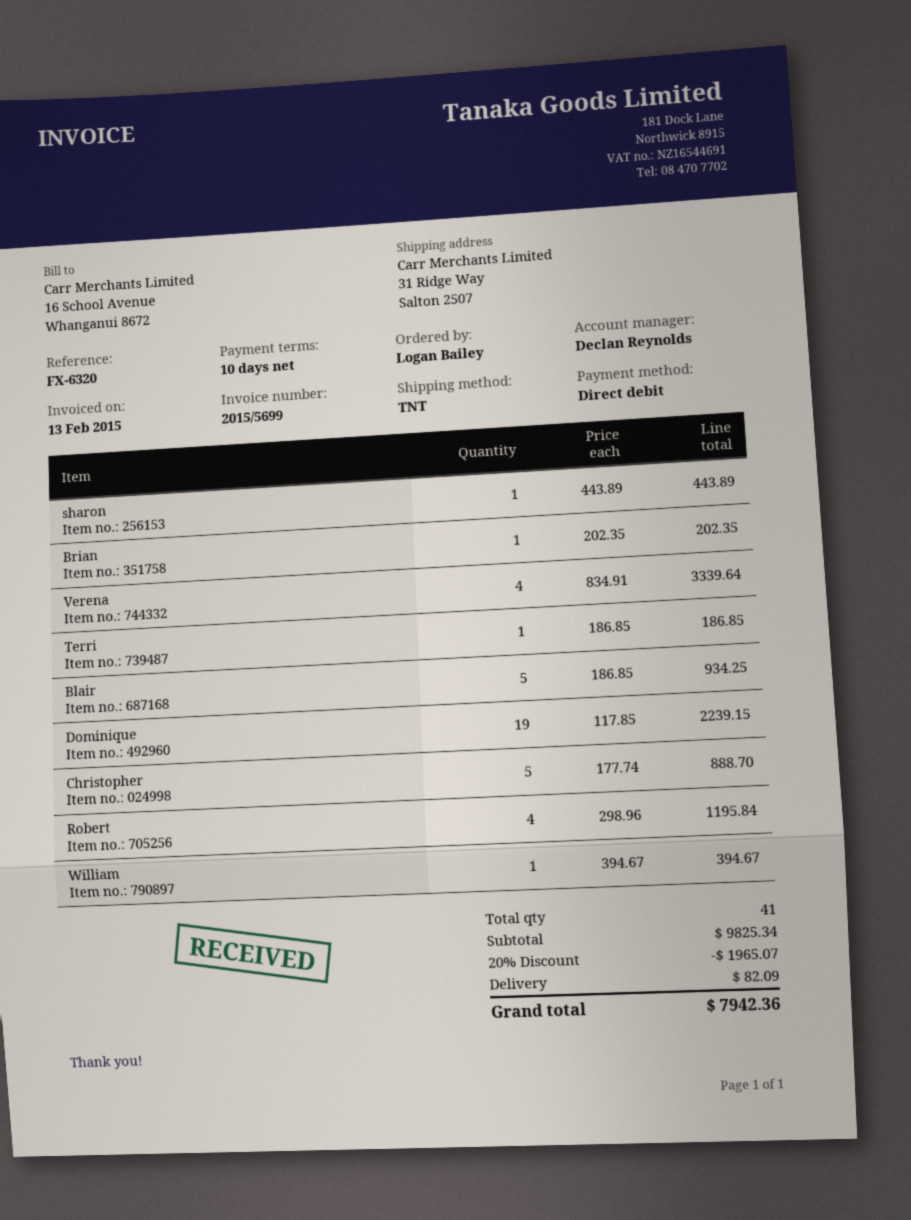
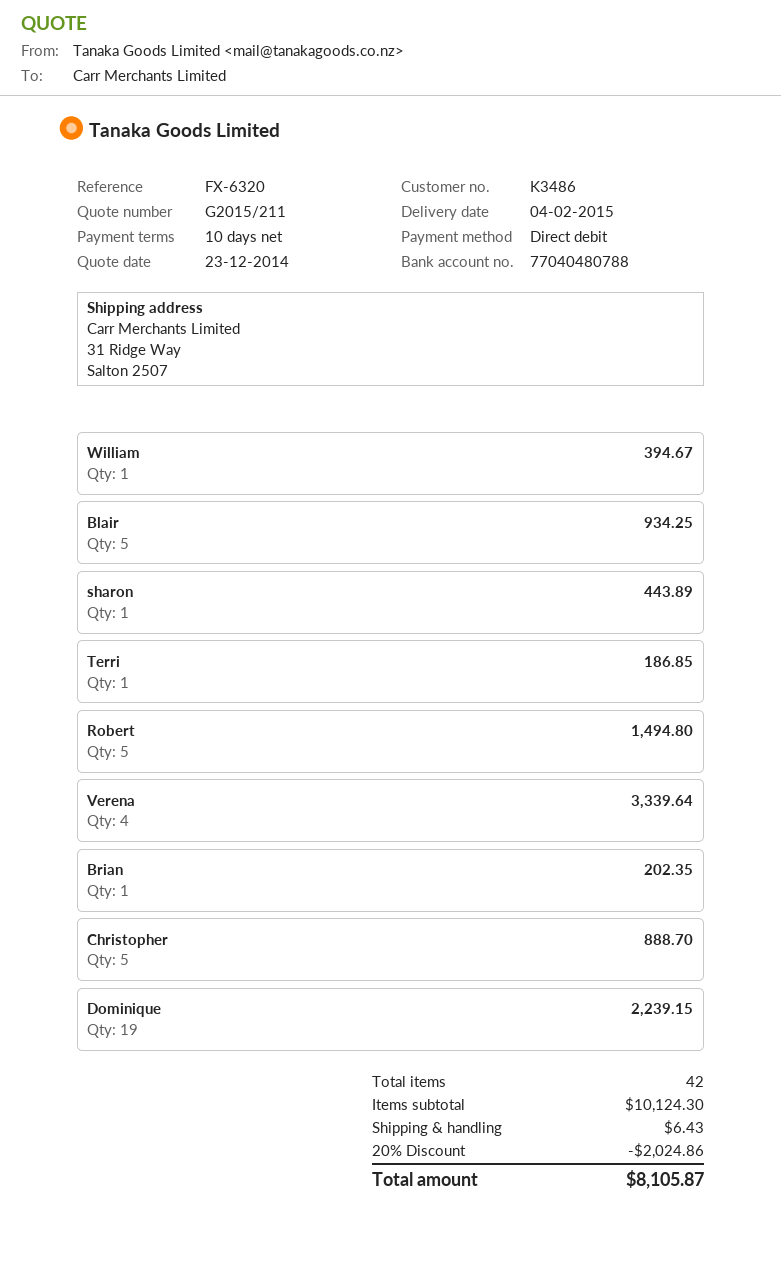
Robert: 4 for 1195.84 -> 5 for 1494.80
total quantity: 41 -> 42
subtotal: 9825.34 -> 10124.30
discount: 20% = 1965.07 -> 20% = 2024.86
shipping: 82.09 -> 6.43
total: 7942.36 -> 8105.87

